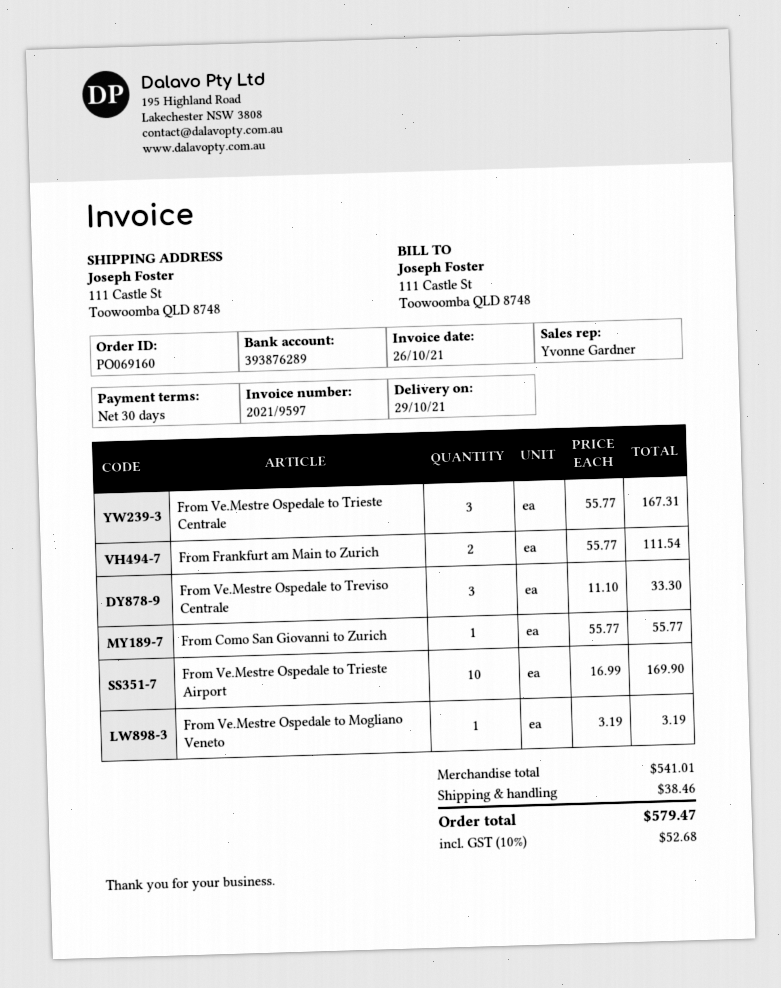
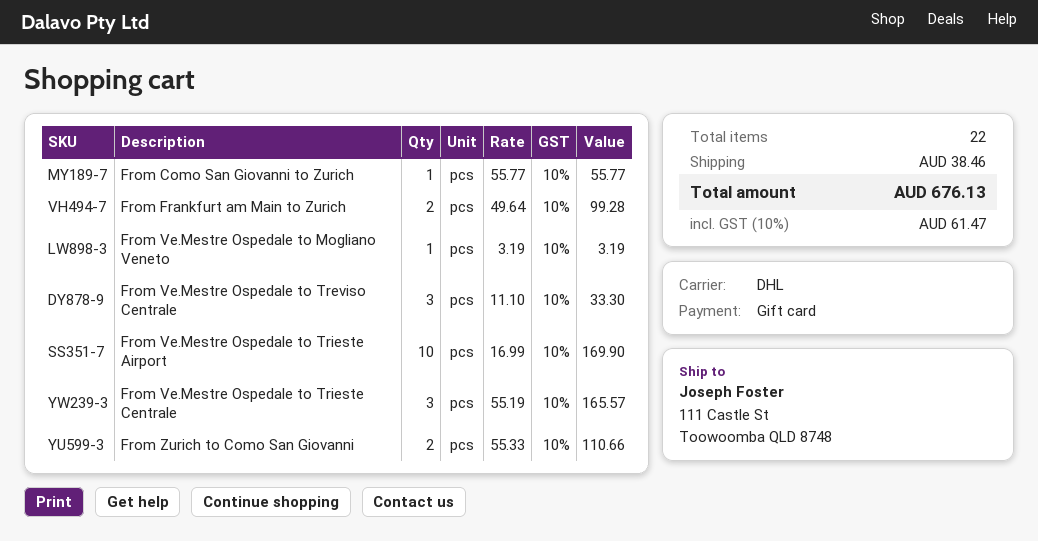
From Ve.Mestre Ospedale to Trieste Centrale: 3 x 55.77 = 167.31 -> 3 x 55.19 = 165.57
From Frankfurt am Main to Zurich: 2 x 55.77 = 111.54 -> 2 x 49.64 = 99.28
From Zurich to Como San Giovanni: none -> 2 x 55.33 = 110.66
tax: 10% = 52.68 -> 10% = 61.47
total: 579.47 -> 676.13

